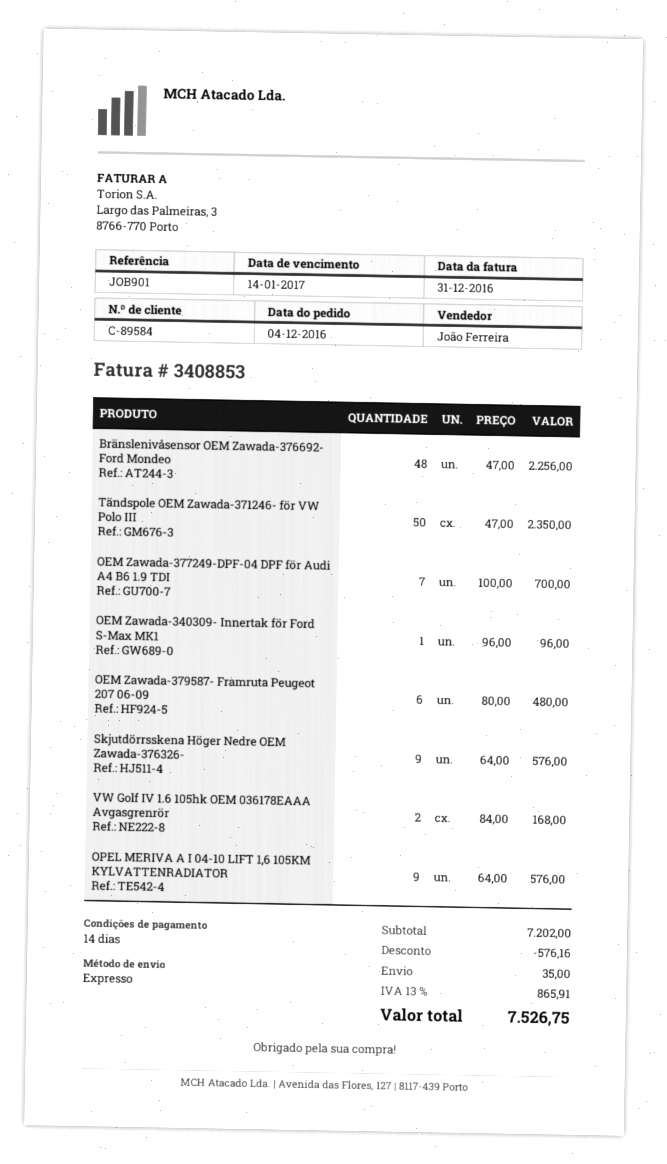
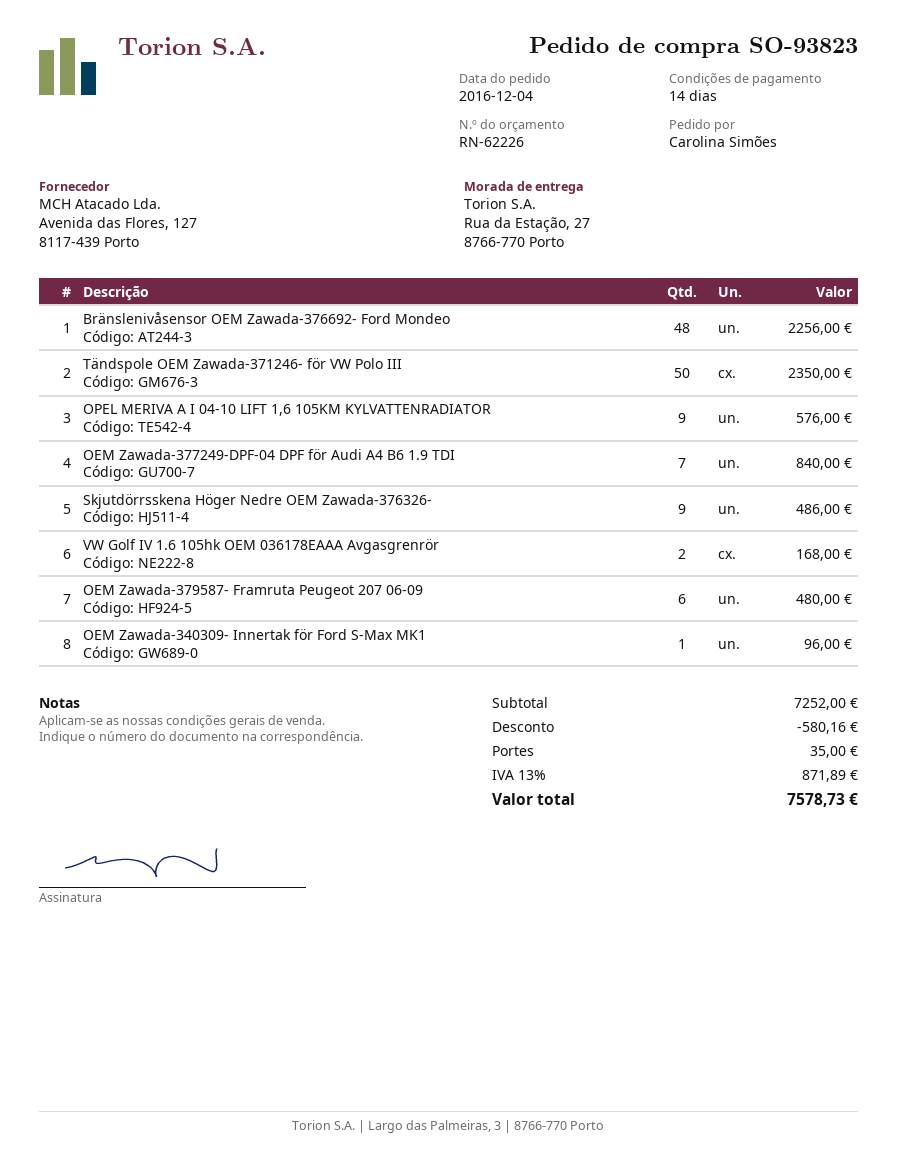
OEM Zawada-377249-DPF-04 DPF för Audi A4 B6 1.9 TDI: 7 for 700.00 -> 7 for 840.00
Skjutdörrsskena Höger Nedre OEM Zawada-376326-: 9 for 576.00 -> 9 for 486.00
subtotal: 7202.00 -> 7252.00
discount: 576.16 -> 580.16
tax: 13% = 865.91 -> 13% = 871.89
total: 7526.75 -> 7578.73

